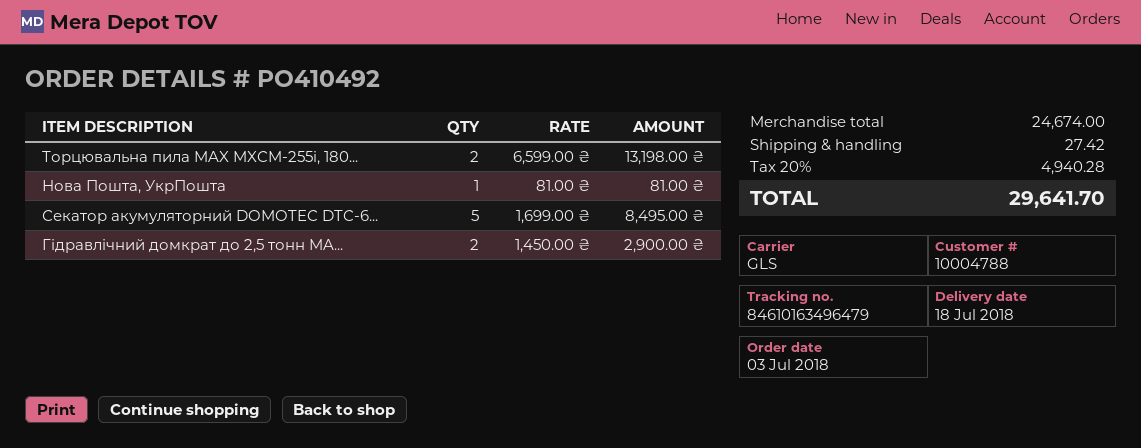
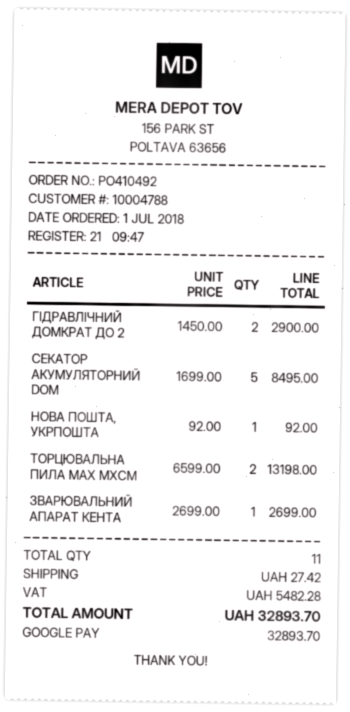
order date: 2018-07-03 -> 2018-07-01
Нова Пошта, УкрПошта: 1 x 81.00 = 81.00 -> 1 x 92.00 = 92.00
ЗВАРЮВАЛЬНИЙ АПАРАТ КЕНТА: none -> 1 x 2699.00 = 2699.00
tax: 4940.28 -> 5482.28
total: 29641.70 -> 32893.70

